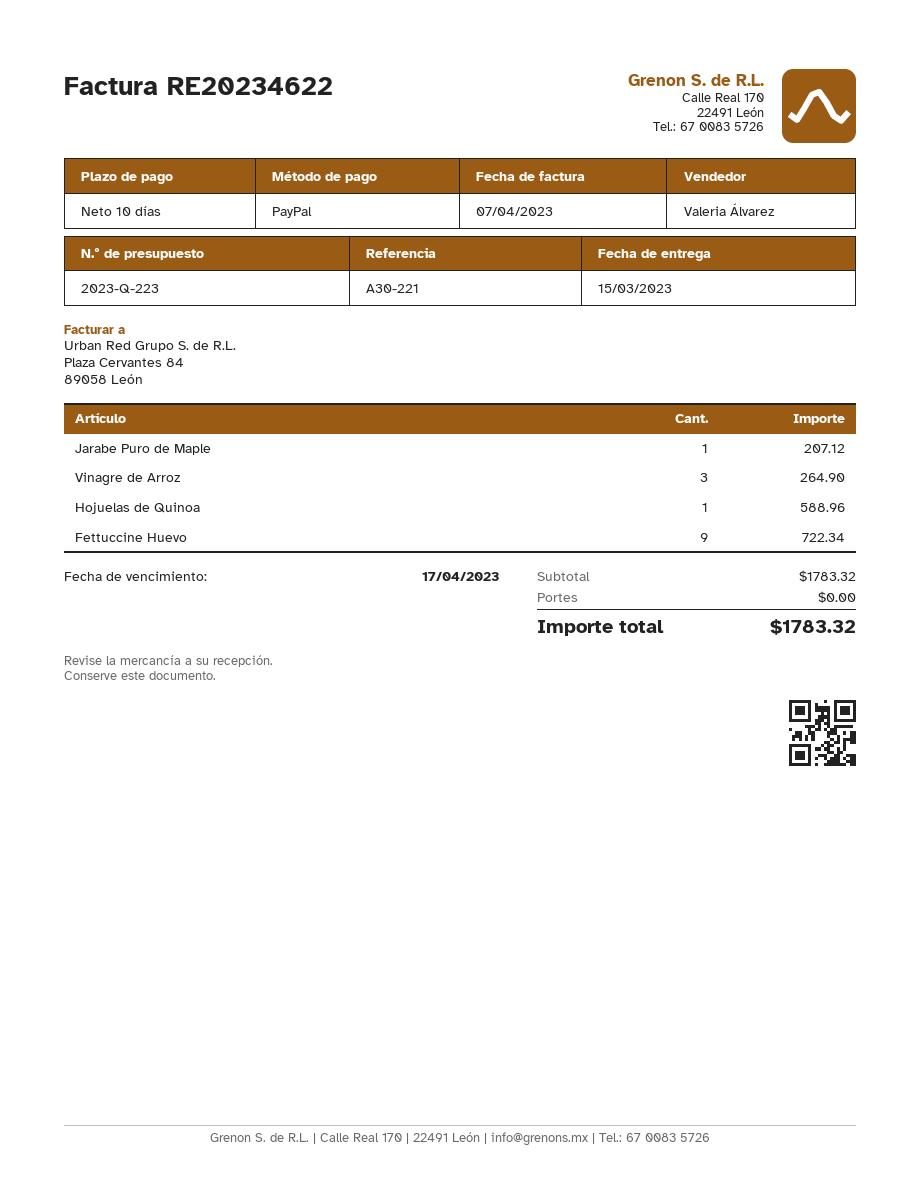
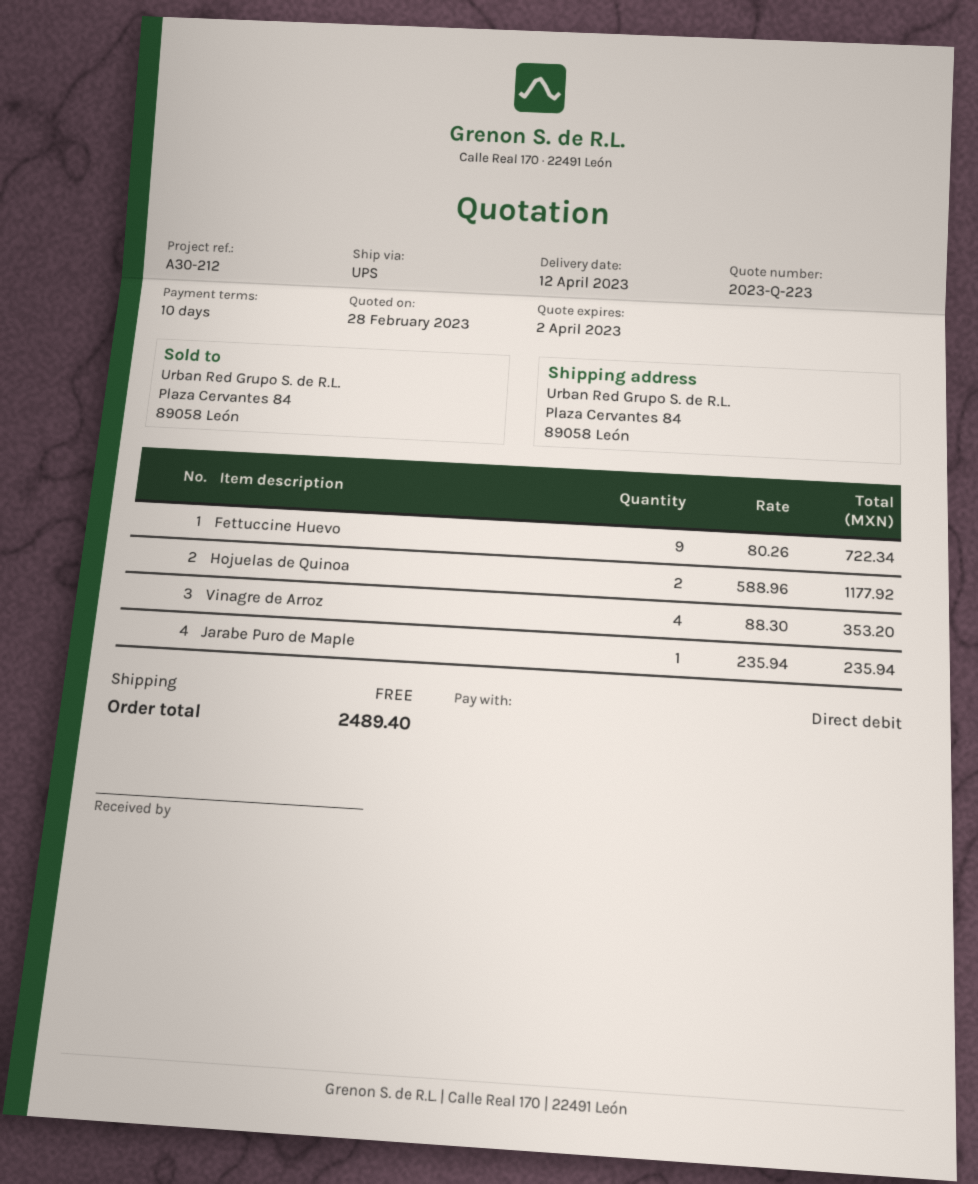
delivery date: 2023-03-15 -> 2023-04-12
reference: A30-221 -> A30-212
payment method: PayPal -> direct debit
Jarabe Puro de Maple: 1 for 207.12 -> 1 for 235.94
Vinagre de Arroz: 3 for 264.90 -> 4 for 353.20
Hojuelas de Quinoa: 1 for 588.96 -> 2 for 1177.92
total: 1783.32 -> 2489.40

